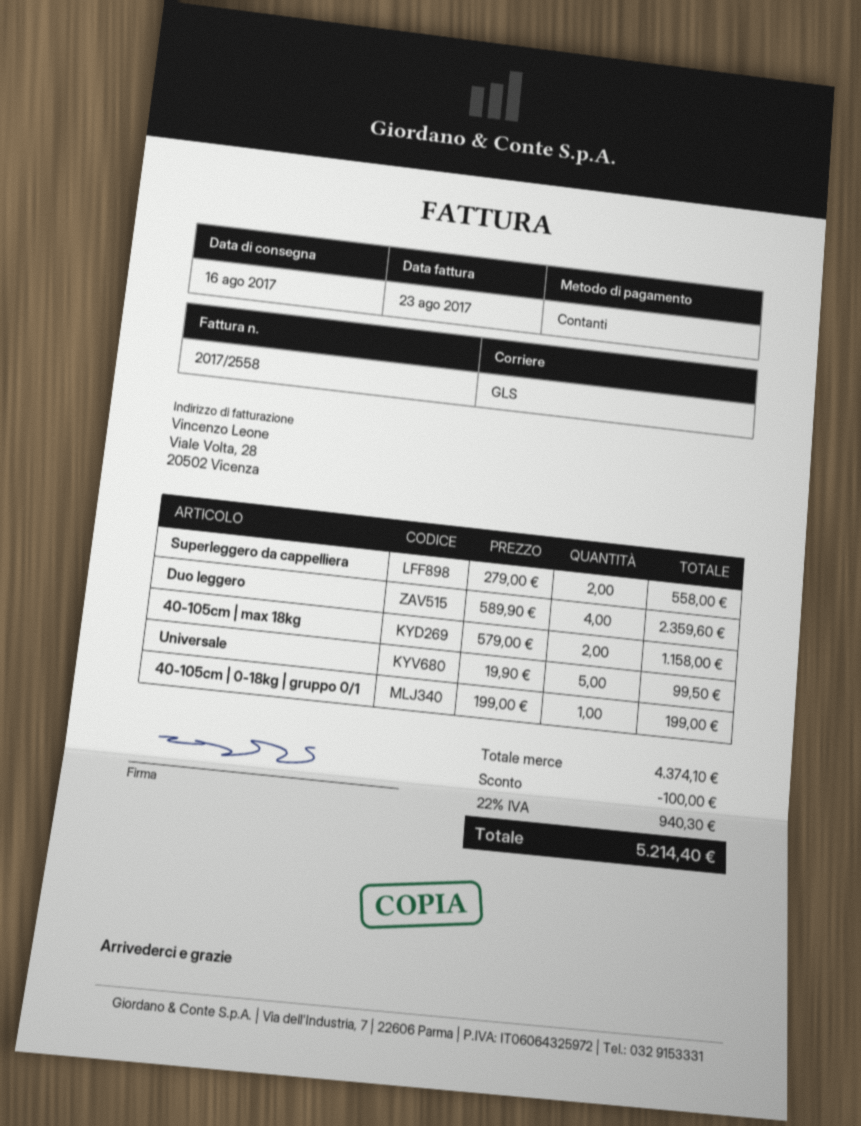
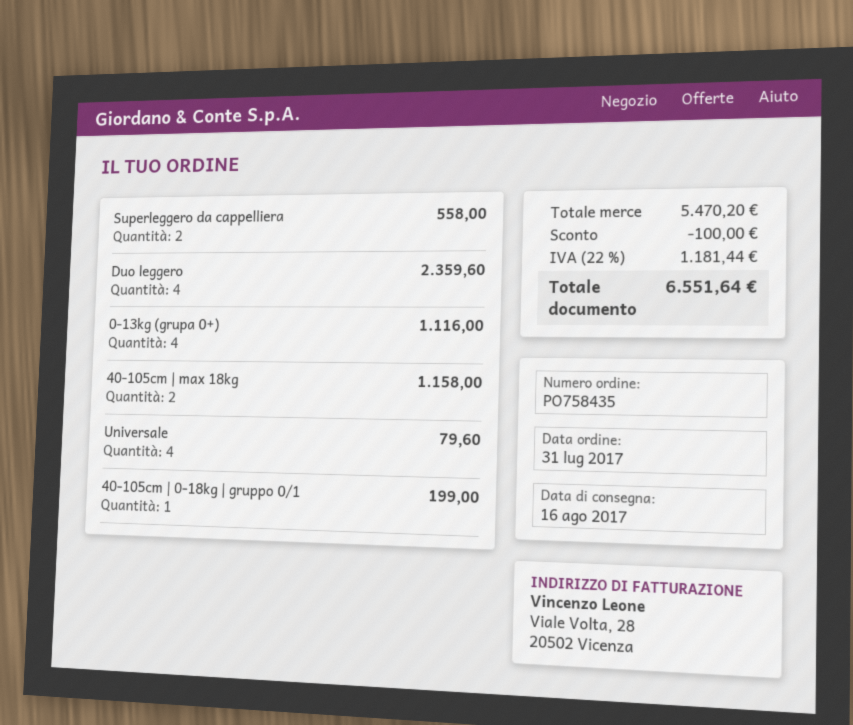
Universale: 5 for 99.50 -> 4 for 79.60
0-13kg (grupa 0+): none -> 4 for 1116.00
subtotal: 4374.10 -> 5470.20
tax: 22% = 940.30 -> 22% = 1181.44
total: 5214.40 -> 6551.64

